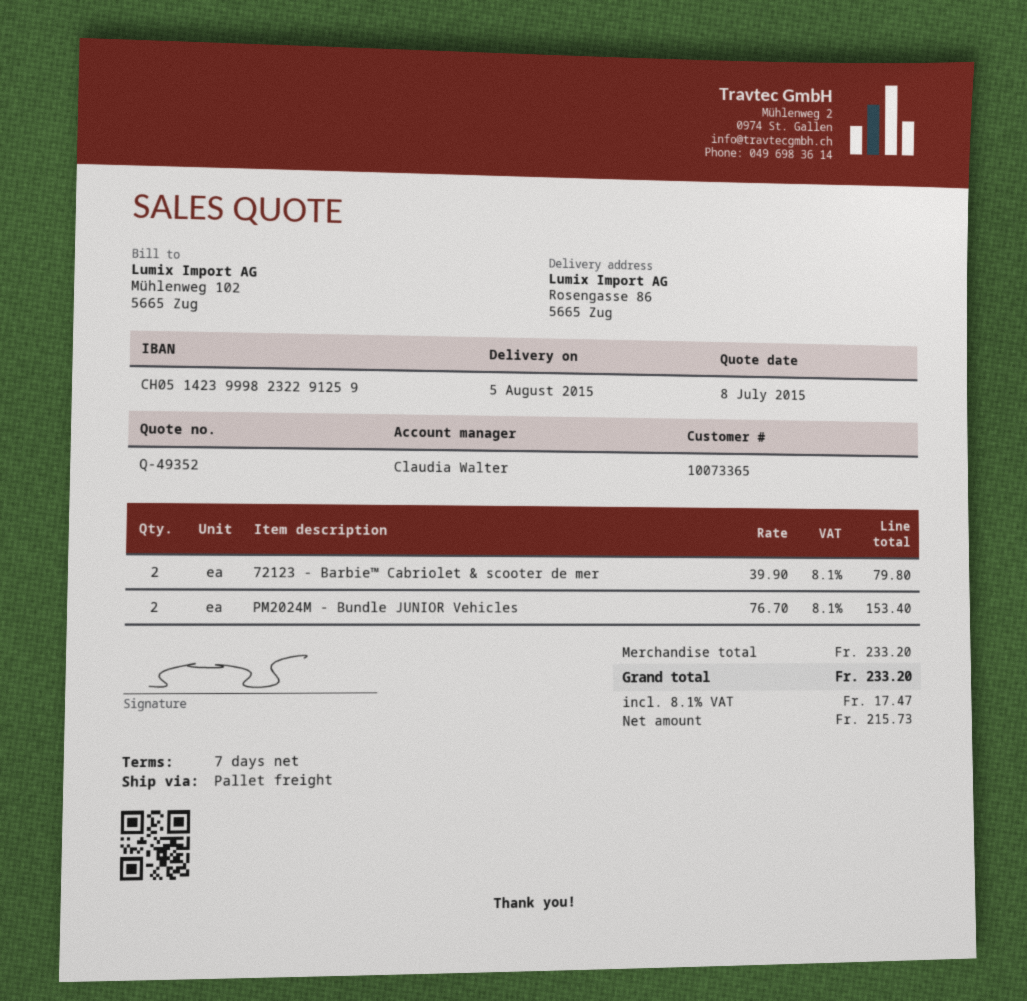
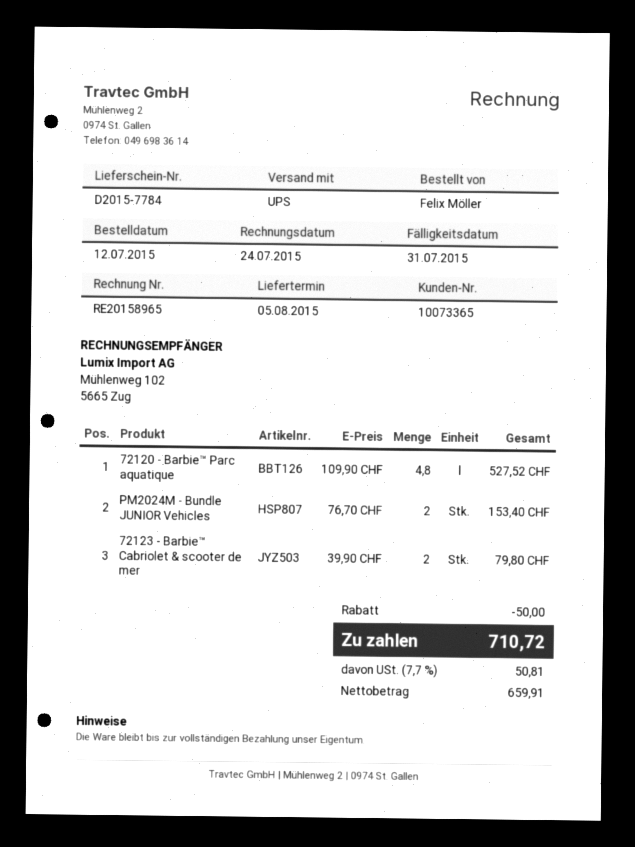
shipping method: pallet freight -> UPS
72120 - Barbie™ Parc aquatique: none -> 4.8 x 109.90 = 527.52
discount: none -> 50.00
net: 215.73 -> 659.91
tax: 8.1% = 17.47 -> 7.7% = 50.81
total: 233.20 -> 710.72

